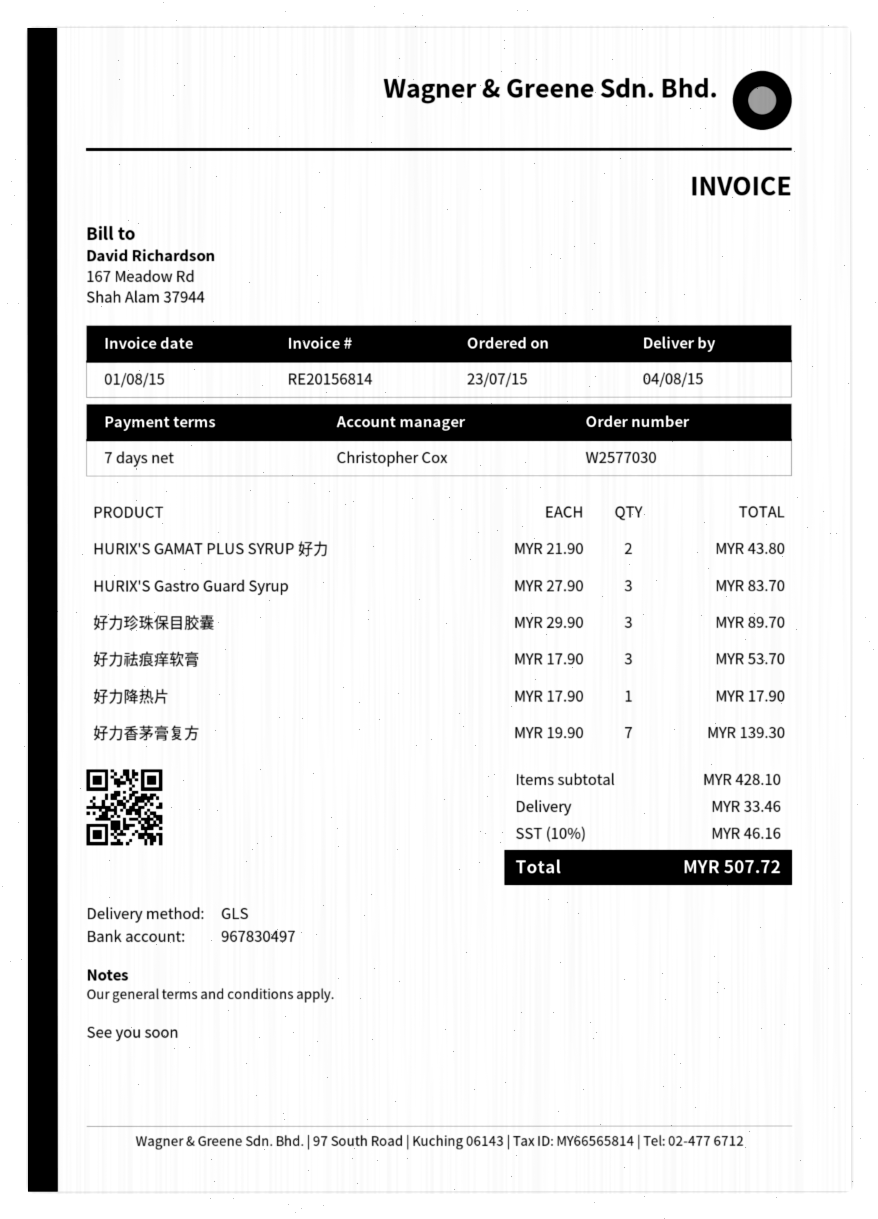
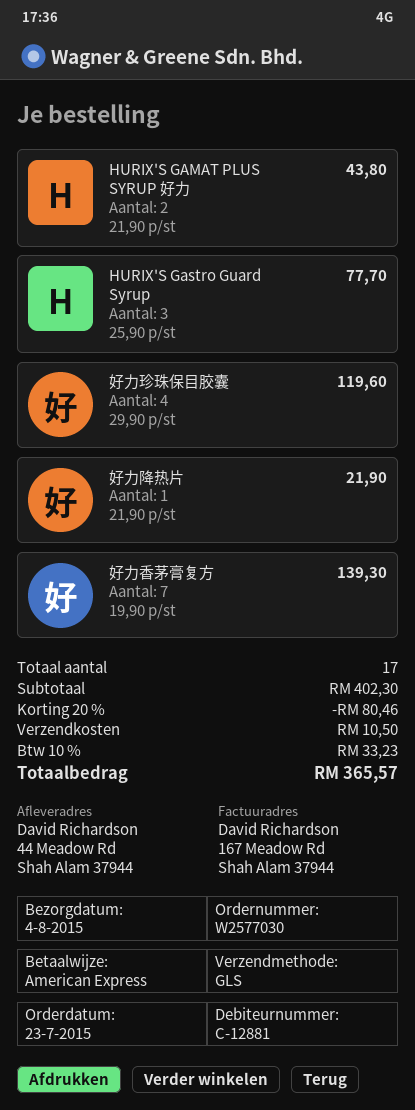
HURIX'S Gastro Guard Syrup: 3 x 27.90 = 83.70 -> 3 x 25.90 = 77.70
好力珍珠保目胶囊: 3 x 29.90 = 89.70 -> 4 x 29.90 = 119.60
好力祛痕痒软膏: 3 x 17.90 = 53.70 -> none
好力降热片: 1 x 17.90 = 17.90 -> 1 x 21.90 = 21.90
subtotal: 428.10 -> 402.30
discount: none -> 20% = 80.46
shipping: 33.46 -> 10.50
tax: 10% = 46.16 -> 10% = 33.23
total: 507.72 -> 365.57

